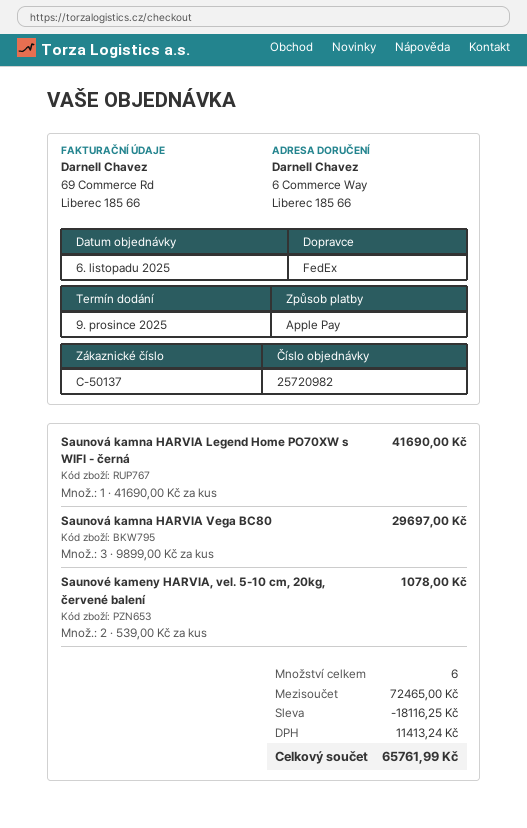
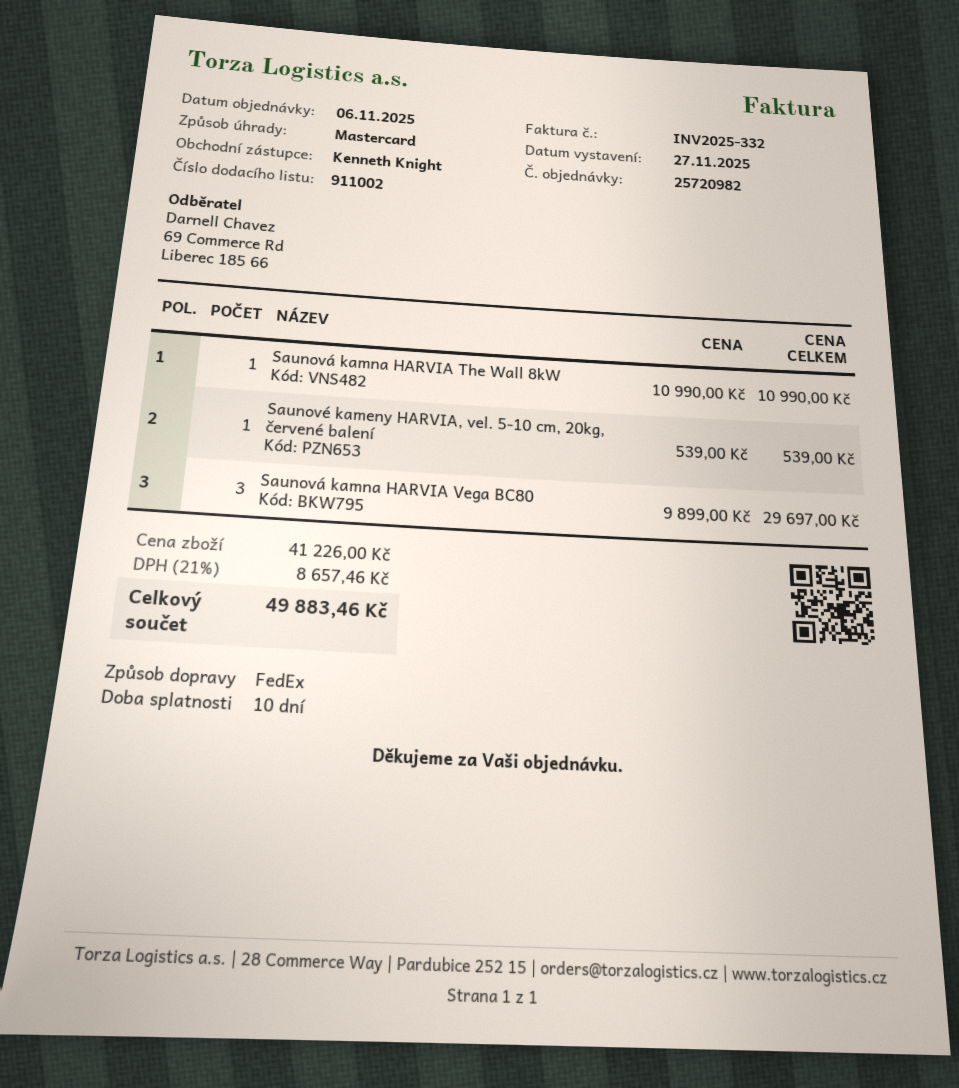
payment method: Apple Pay -> Mastercard
Saunová kamna HARVIA Legend Home PO70XW s WIFI - černá: 1 x 41690.00 = 41690.00 -> none
Saunové kameny HARVIA, vel. 5-10 cm, 20kg, červené balení: 2 x 539.00 = 1078.00 -> 1 x 539.00 = 539.00
Saunová kamna HARVIA The Wall 8kW: none -> 1 x 10990.00 = 10990.00
subtotal: 72465.00 -> 41226.00
discount: 18116.25 -> none
tax: 11413.24 -> 8657.46
total: 65761.99 -> 49883.46

